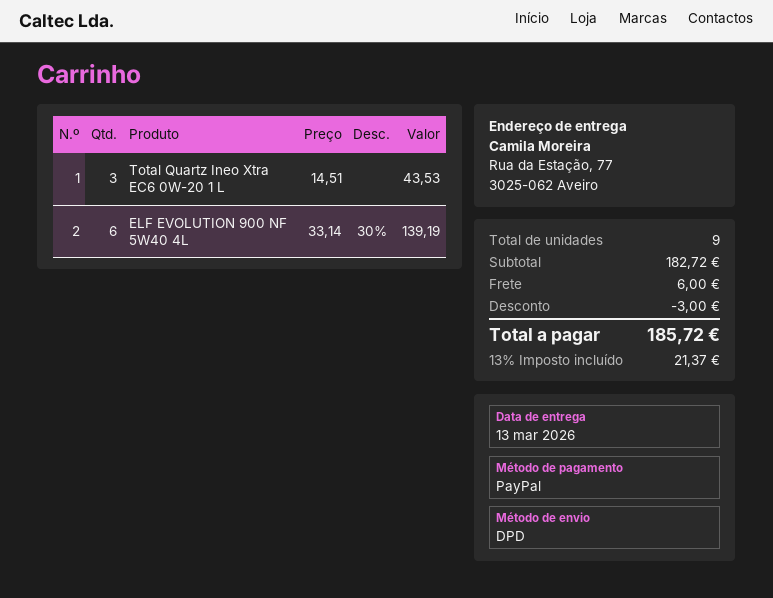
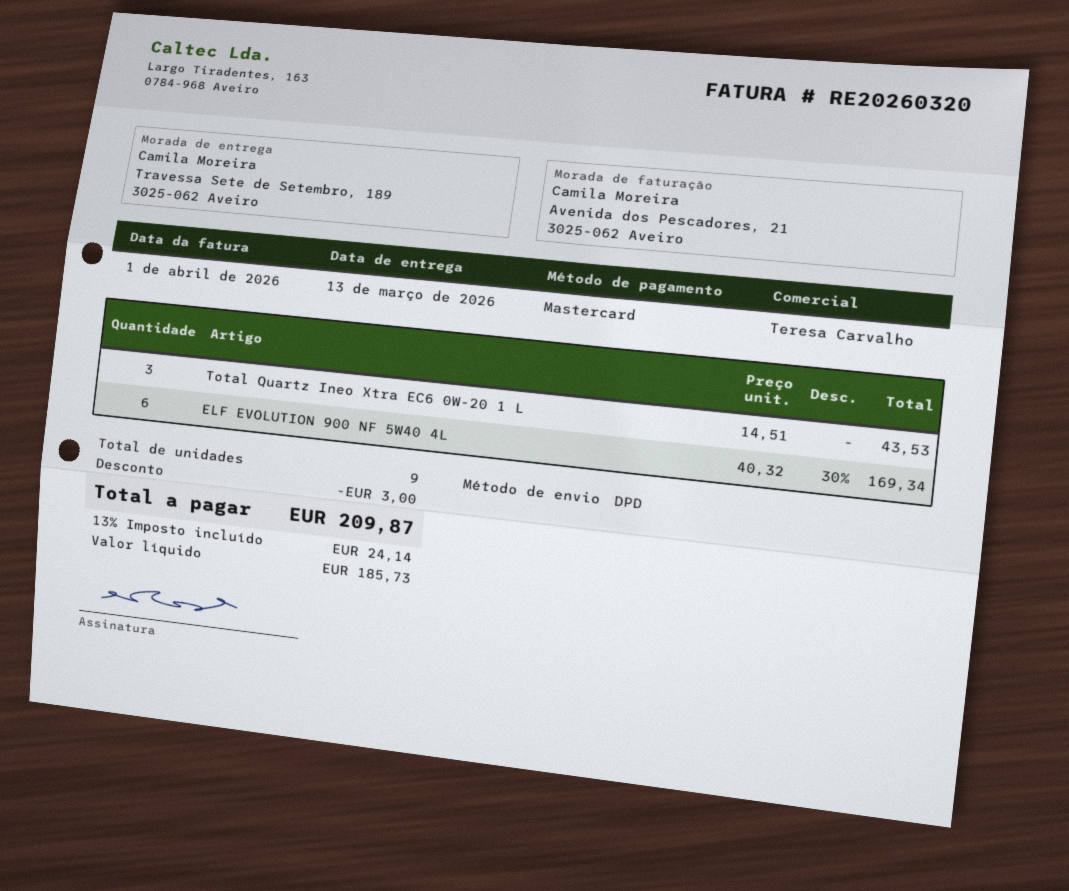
payment method: PayPal -> Mastercard
ship to: Rua da Estação, 77, 3025-062 Aveiro -> Travessa Sete de Setembro, 189, 3025-062 Aveiro
ELF EVOLUTION 900 NF 5W40 4L: 6 x 33.14 - 30% = 139.19 -> 6 x 40.32 - 30% = 169.34
shipping: 6.00 -> none
tax: 13% = 21.37 -> 13% = 24.14
total: 185.72 -> 209.87

